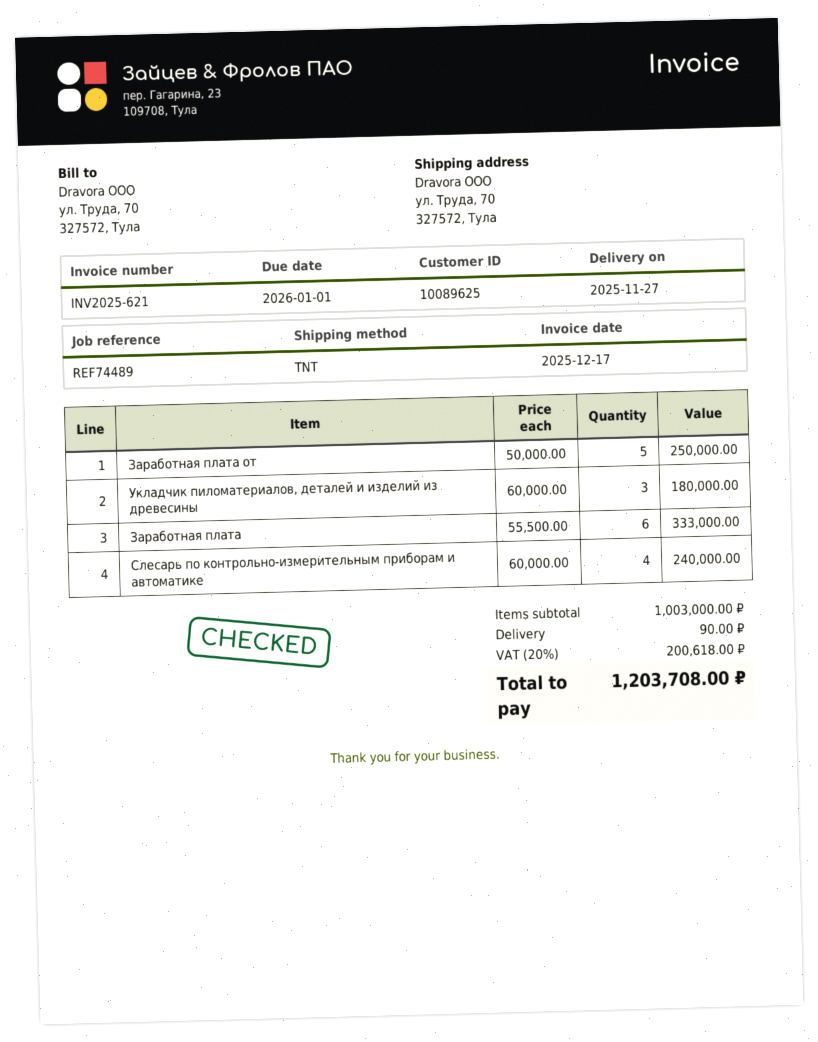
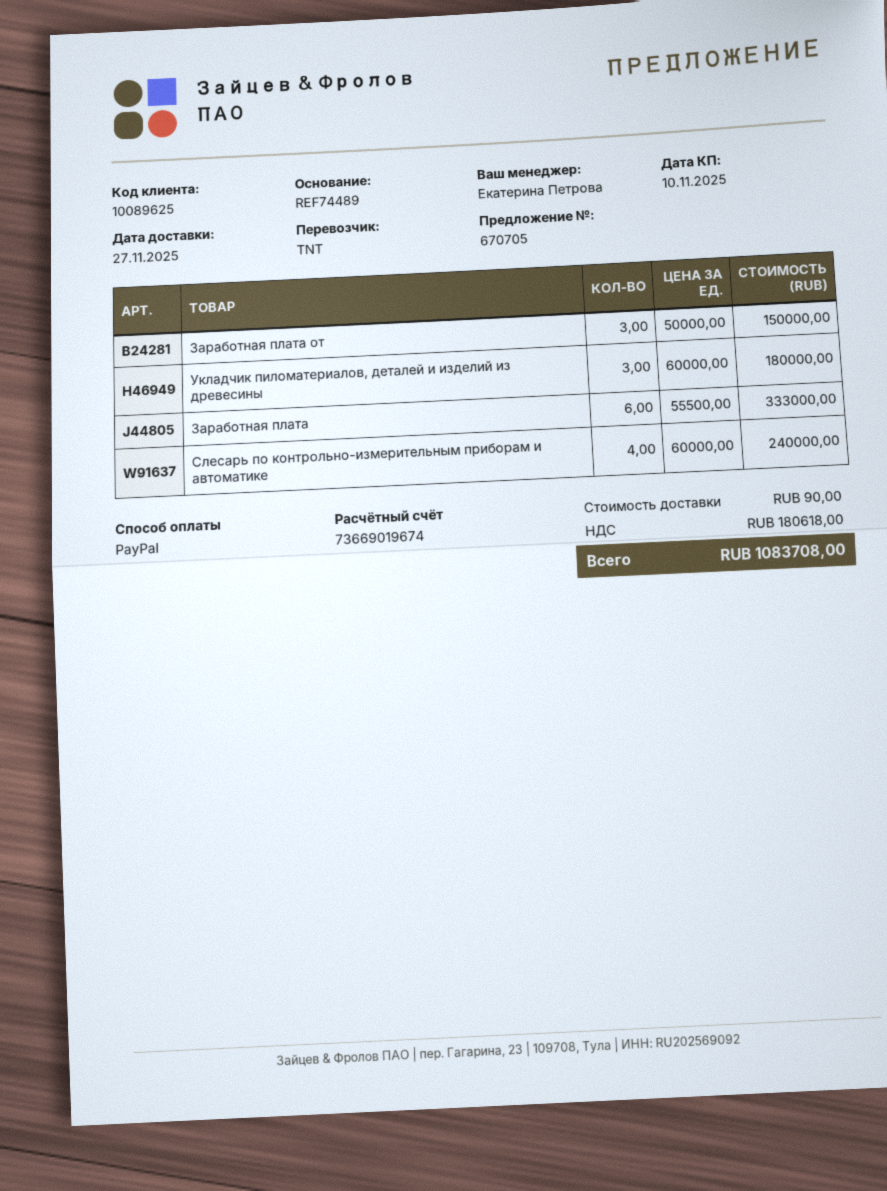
Заработная плата от: 5 x 50000.00 = 250000.00 -> 3 x 50000.00 = 150000.00
tax: 200618.00 -> 180618.00
total: 1203708.00 -> 1083708.00

